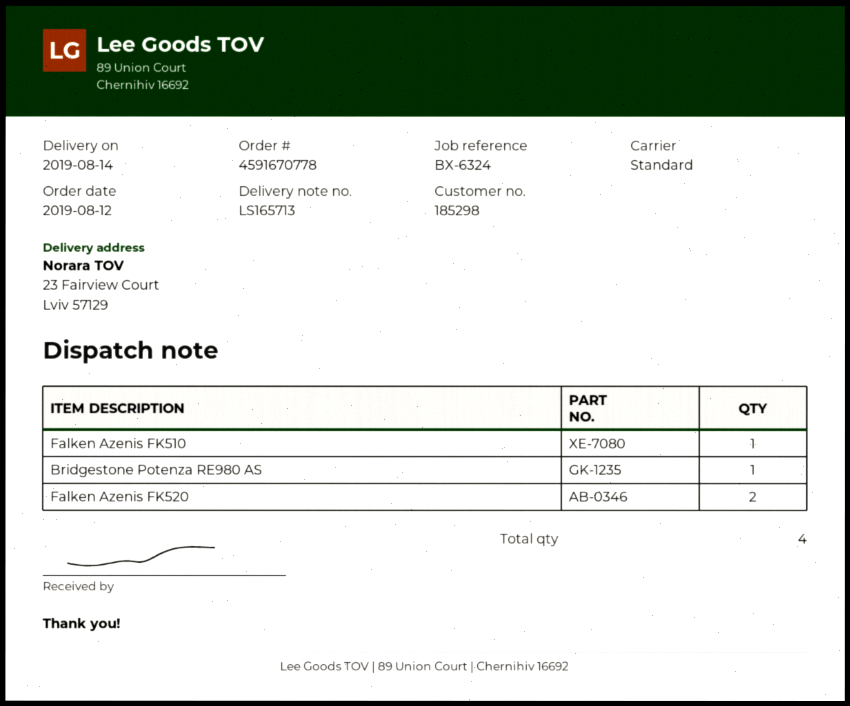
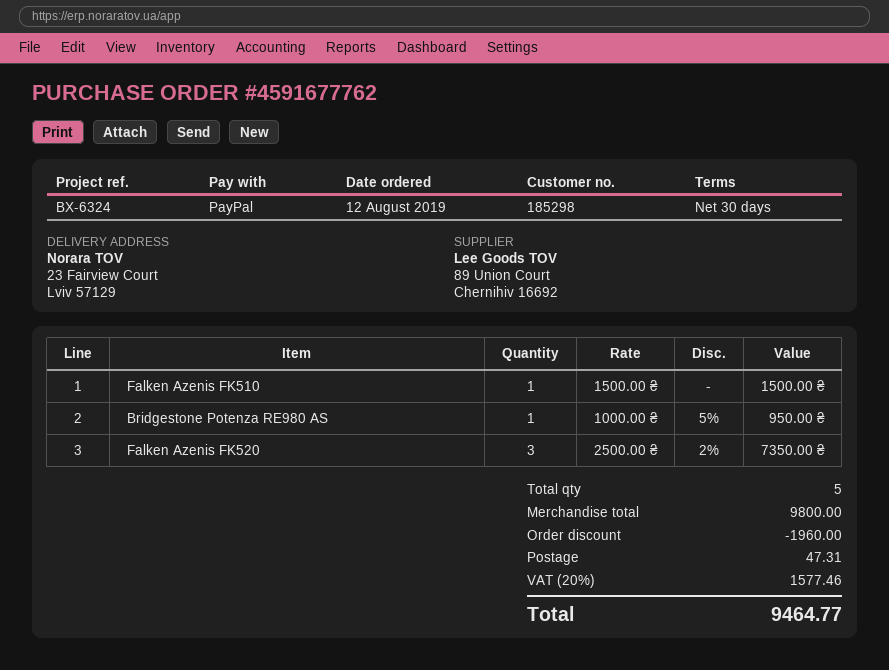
order number: 4591670778 -> 4591677762
Falken Azenis FK520: 2 -> 3
total quantity: 4 -> 5

